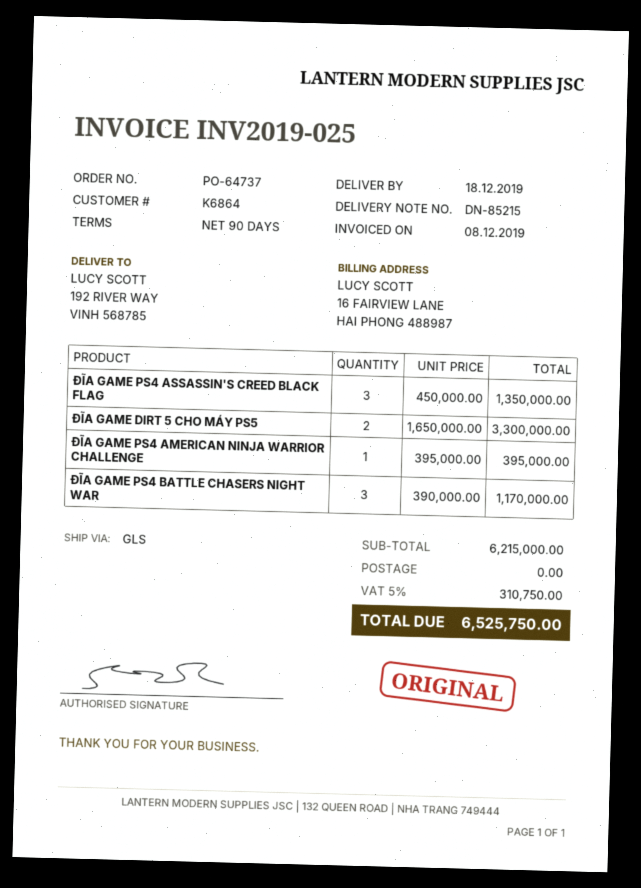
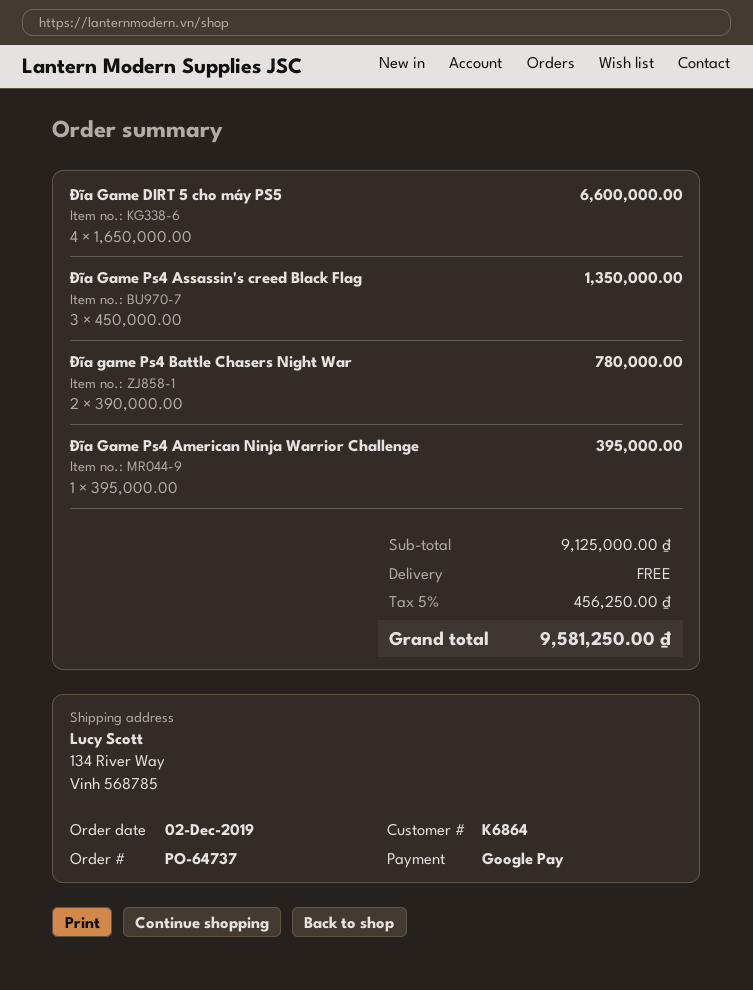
ship to: 192 RIVER WAY, VINH 568785 -> 134 River Way, Vinh 568785
ĐĨA GAME DIRT 5 CHO MÁY PS5: 2 x 1650000.00 = 3300000.00 -> 4 x 1650000.00 = 6600000.00
ĐĨA GAME PS4 BATTLE CHASERS NIGHT WAR: 3 x 390000.00 = 1170000.00 -> 2 x 390000.00 = 780000.00
subtotal: 6215000.00 -> 9125000.00
tax: 5% = 310750.00 -> 5% = 456250.00
total: 6525750.00 -> 9581250.00

